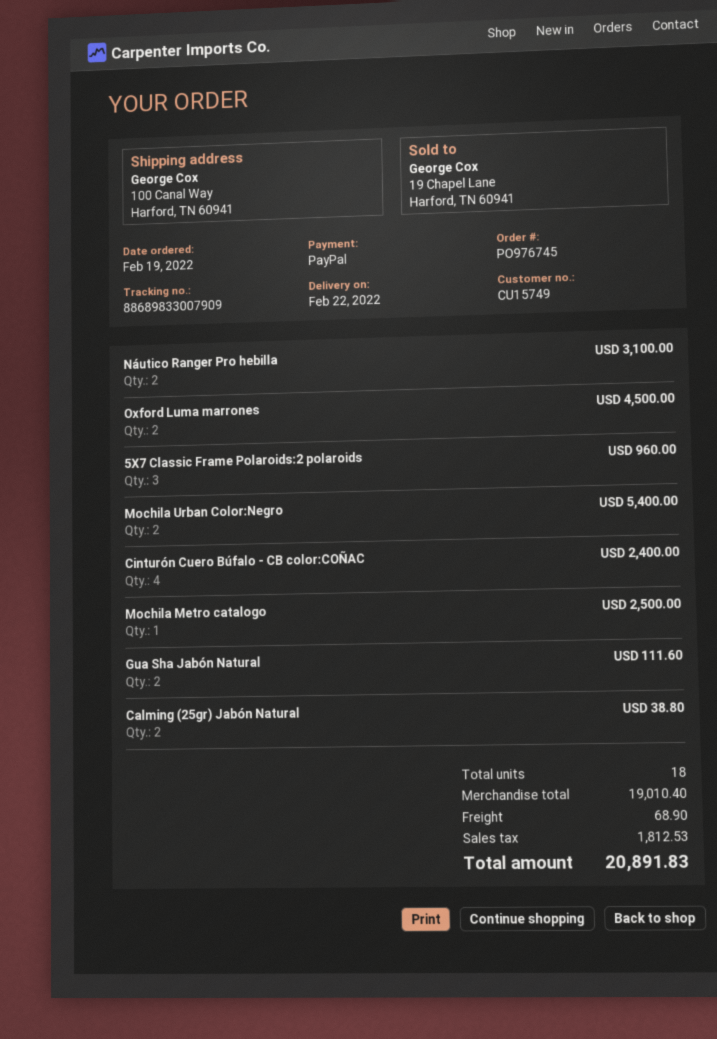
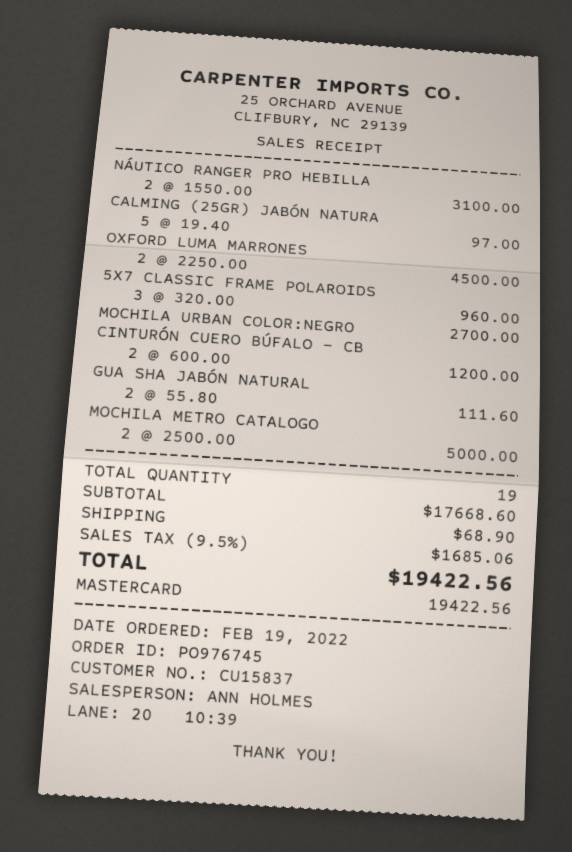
customer number: CU15749 -> CU15837
payment method: PayPal -> Mastercard
Mochila Urban Color:Negro: 2 for 5400.00 -> 1 for 2700.00
Cinturón Cuero Búfalo - CB color:COÑAC: 4 for 2400.00 -> 2 for 1200.00
Mochila Metro catalogo: 1 for 2500.00 -> 2 for 5000.00
Calming (25gr) Jabón Natural: 2 for 38.80 -> 5 for 97.00
total quantity: 18 -> 19
subtotal: 19010.40 -> 17668.60
tax: 1812.53 -> 1685.06
total: 20891.83 -> 19422.56

